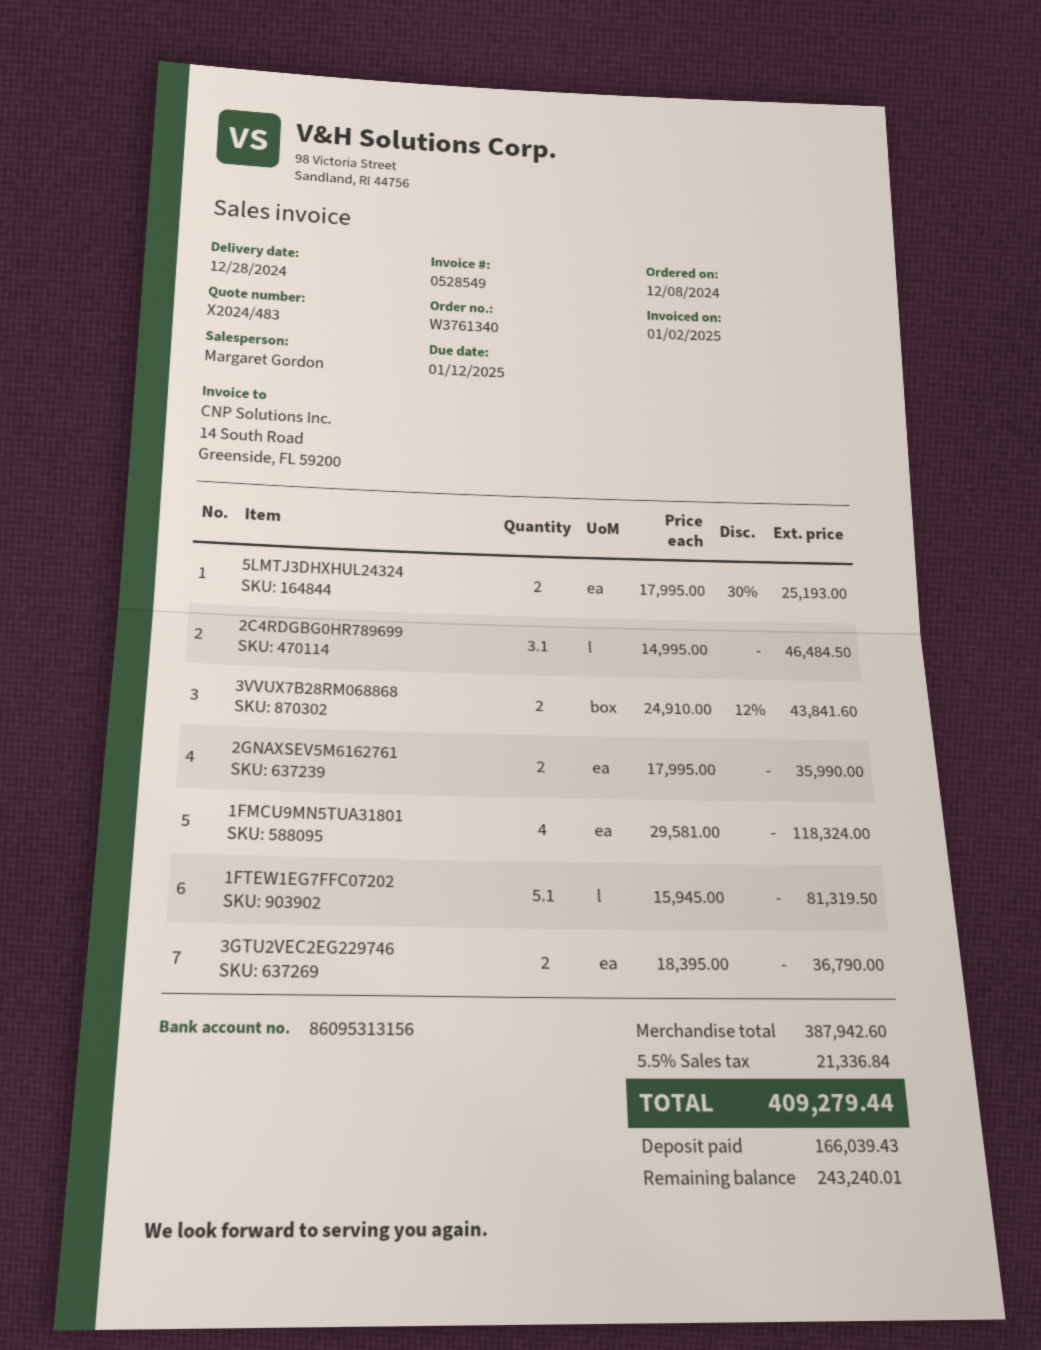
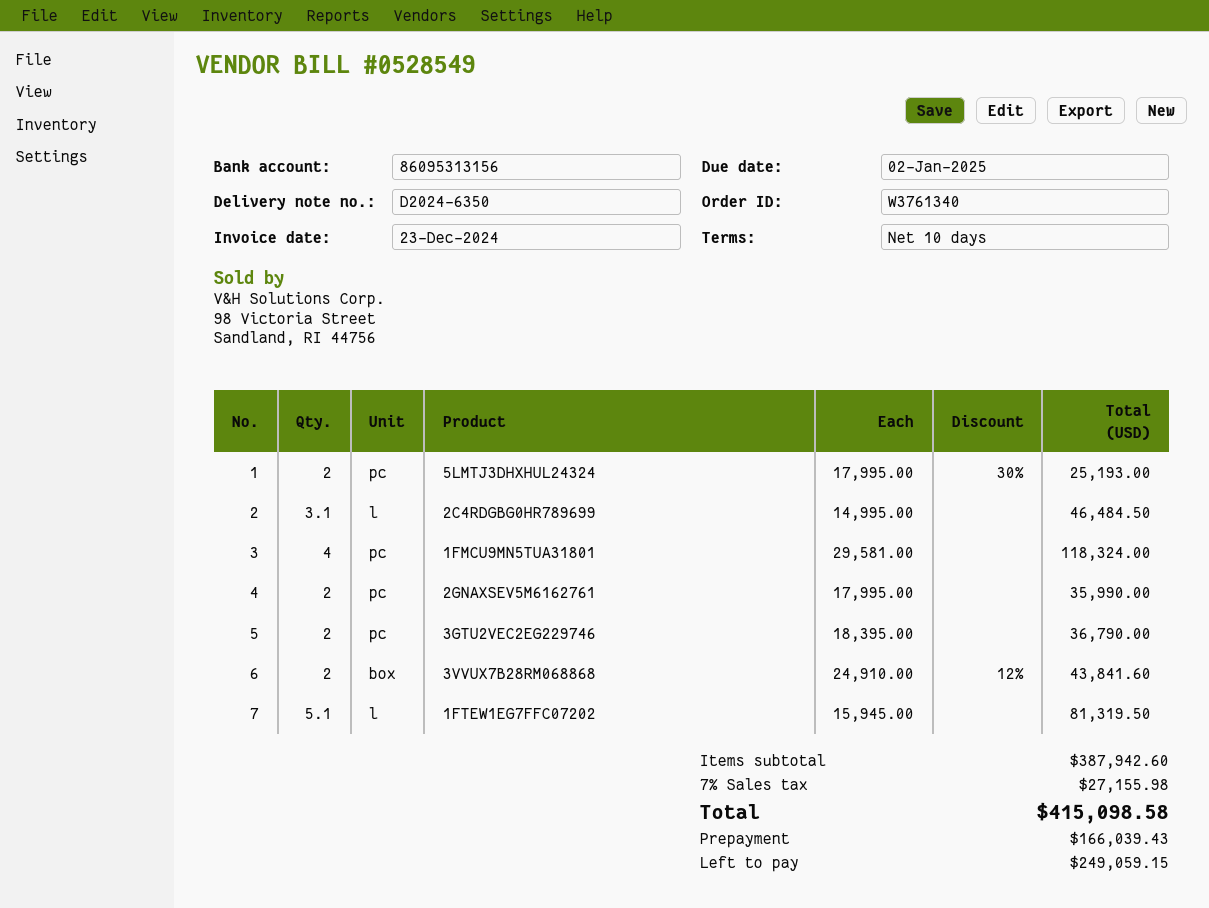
invoice date: 2025-01-02 -> 2024-12-23
due date: 2025-01-12 -> 2025-01-02
tax: 5.5% = 21336.84 -> 7% = 27155.98
total: 409279.44 -> 415098.58
balance: 243240.01 -> 249059.15

